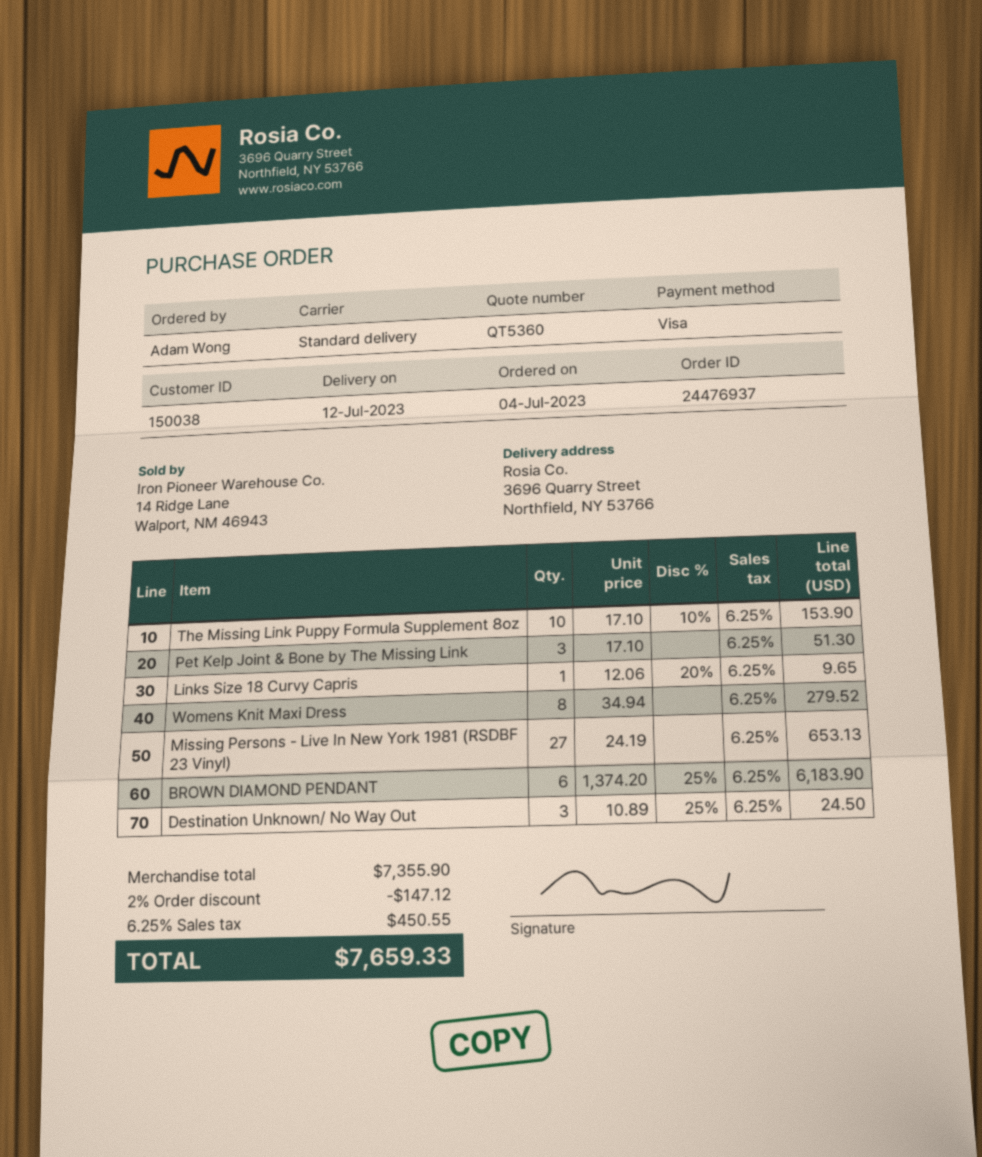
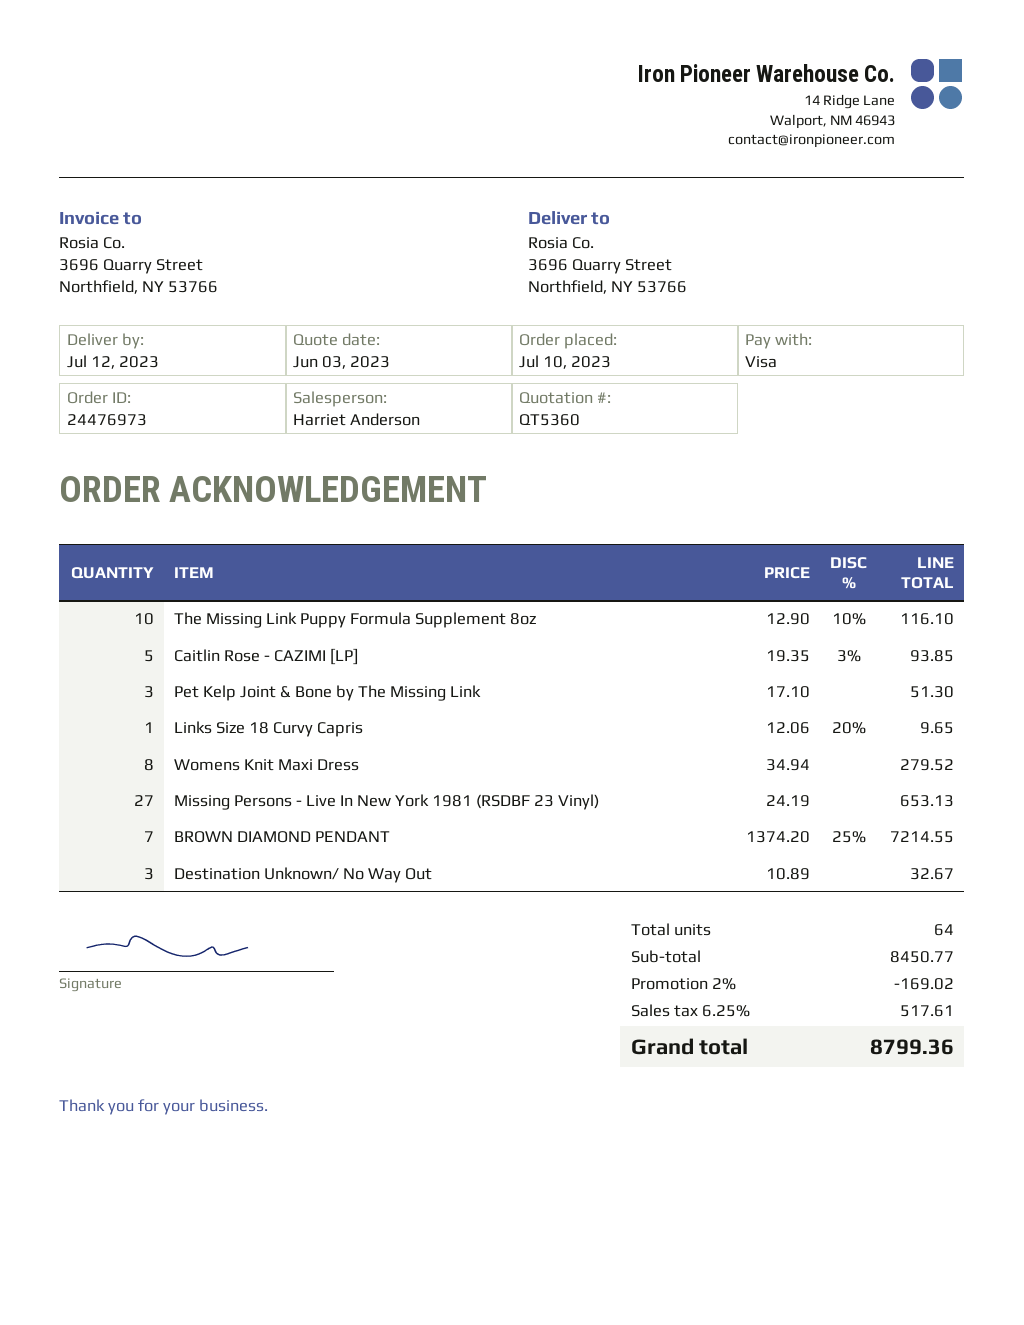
order number: 24476937 -> 24476973
order date: 2023-07-04 -> 2023-07-10
The Missing Link Puppy Formula Supplement 8oz: 10 x 17.10 - 10% = 153.90 -> 10 x 12.90 - 10% = 116.10
BROWN DIAMOND PENDANT: 6 x 1374.20 - 25% = 6183.90 -> 7 x 1374.20 - 25% = 7214.55
Destination Unknown/ No Way Out: 3 x 10.89 - 25% = 24.50 -> 3 x 10.89 = 32.67
Caitlin Rose - CAZIMI [LP]: none -> 5 x 19.35 - 3% = 93.85
subtotal: 7355.90 -> 8450.77
discount: 2% = 147.12 -> 2% = 169.02
tax: 6.25% = 450.55 -> 6.25% = 517.61
total: 7659.33 -> 8799.36

